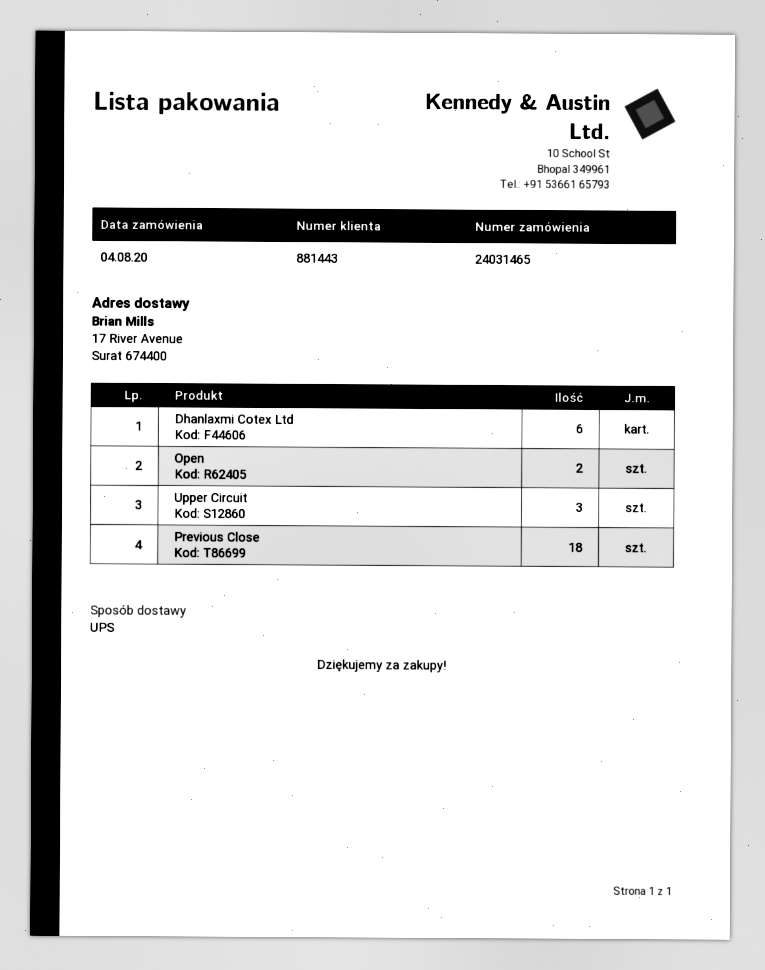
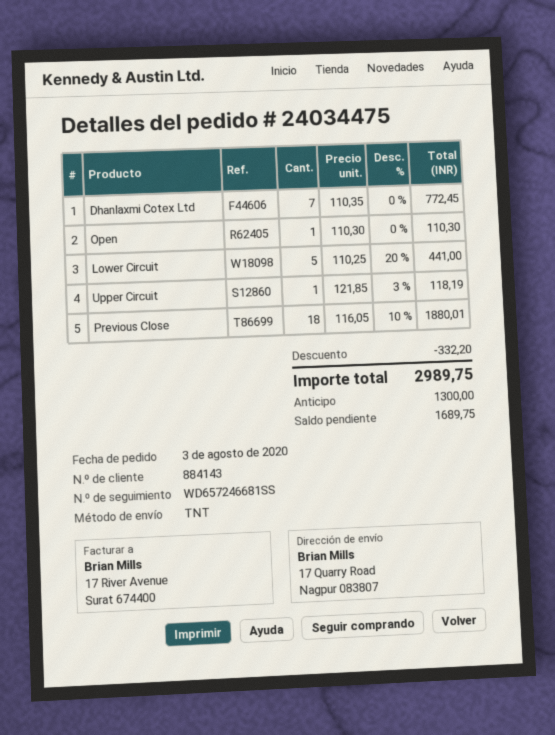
order number: 24031465 -> 24034475
order date: 2020-08-04 -> 2020-08-03
customer number: 881443 -> 884143
shipping method: UPS -> TNT
ship to: 17 River Avenue, Surat 674400 -> 17 Quarry Road, Nagpur 083807
Dhanlaxmi Cotex Ltd: 6 -> 7
Open: 2 -> 1
Upper Circuit: 3 -> 1
Lower Circuit: none -> 5

